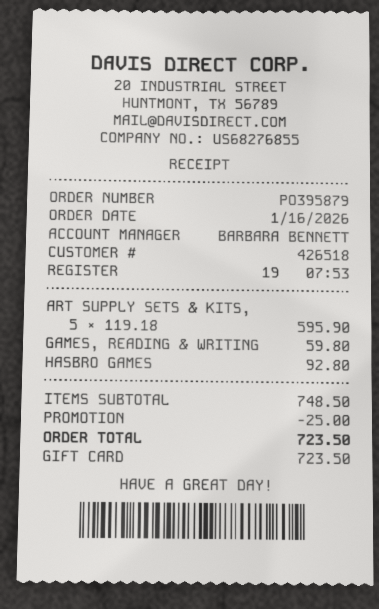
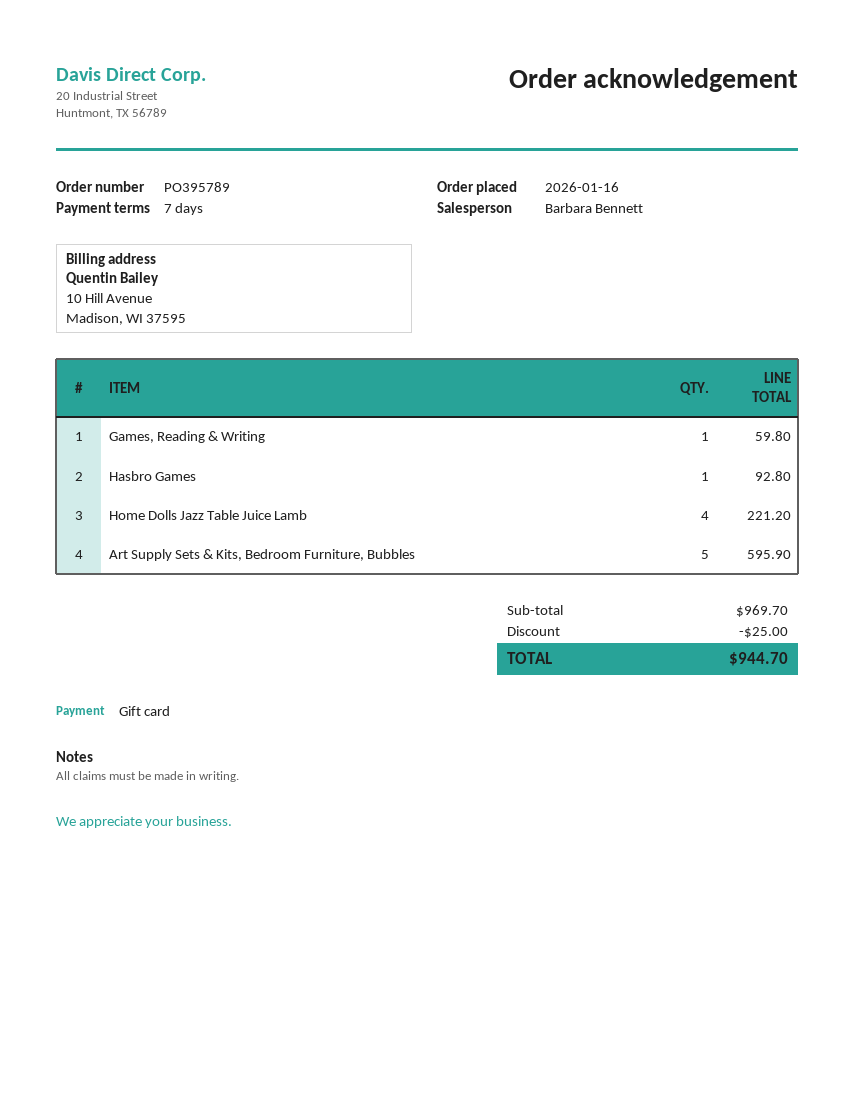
order number: PO395879 -> PO395789
Home Dolls Jazz Table Juice Lamb: none -> 4 for 221.20
subtotal: 748.50 -> 969.70
total: 723.50 -> 944.70

